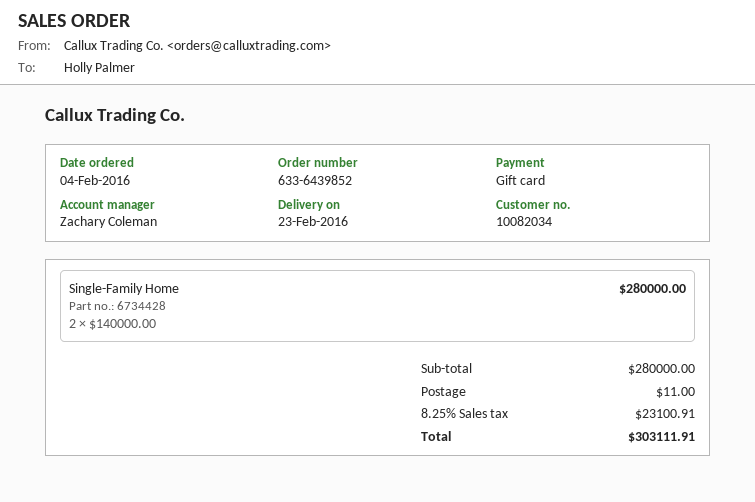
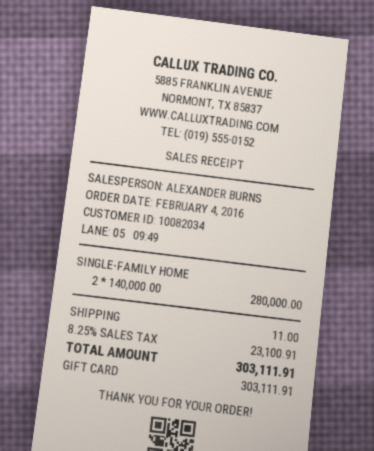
sales rep: Zachary Coleman -> ALEXANDER BURNS

